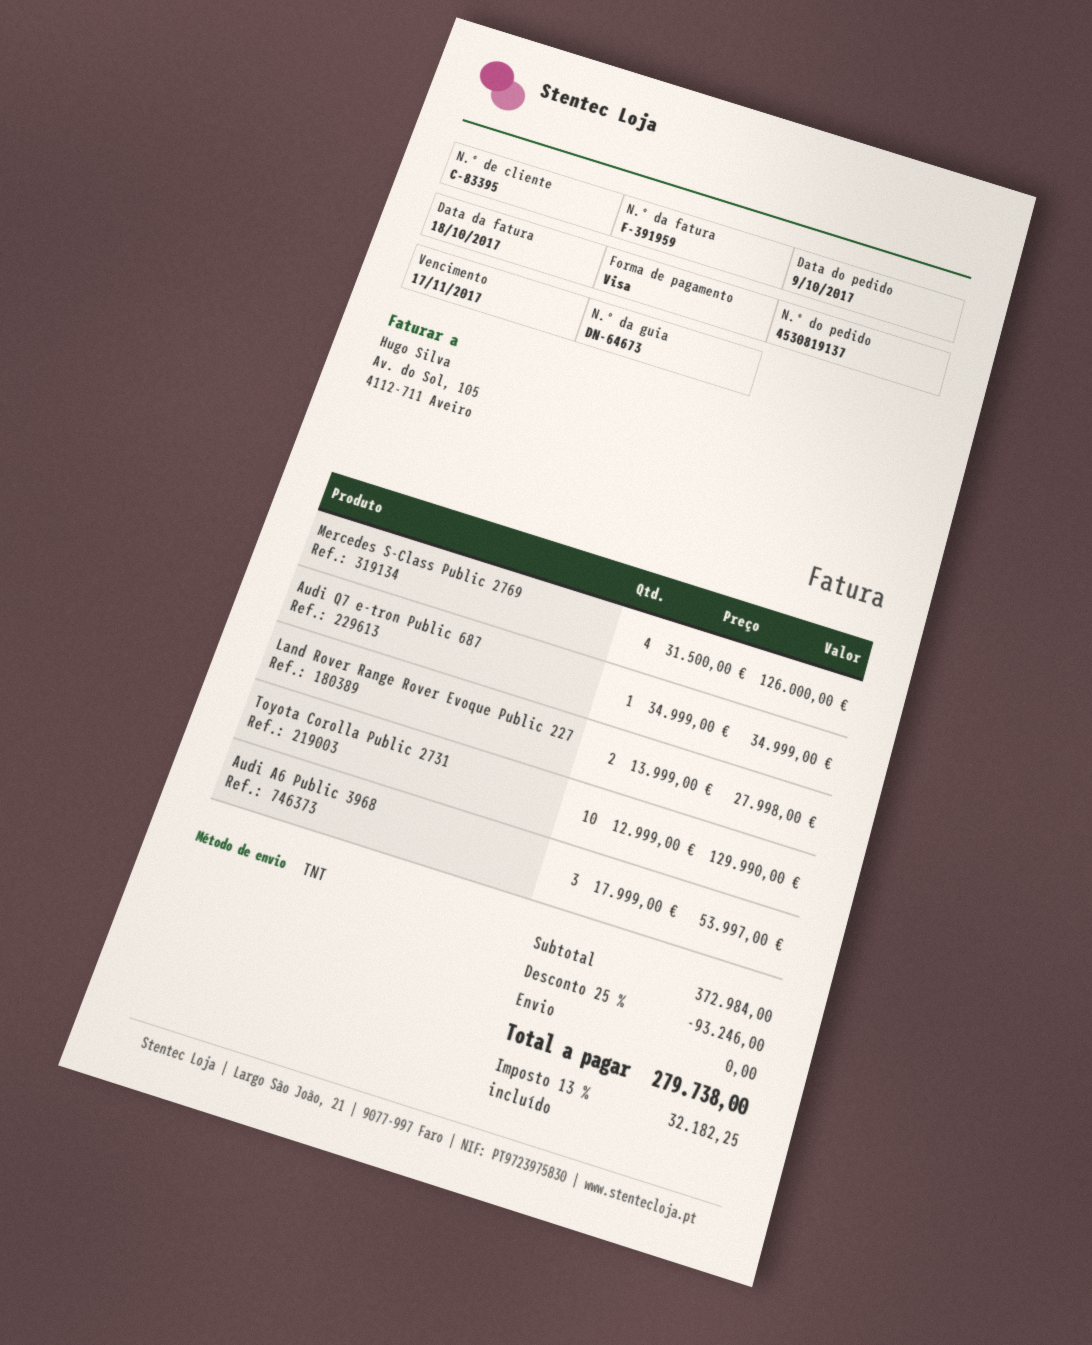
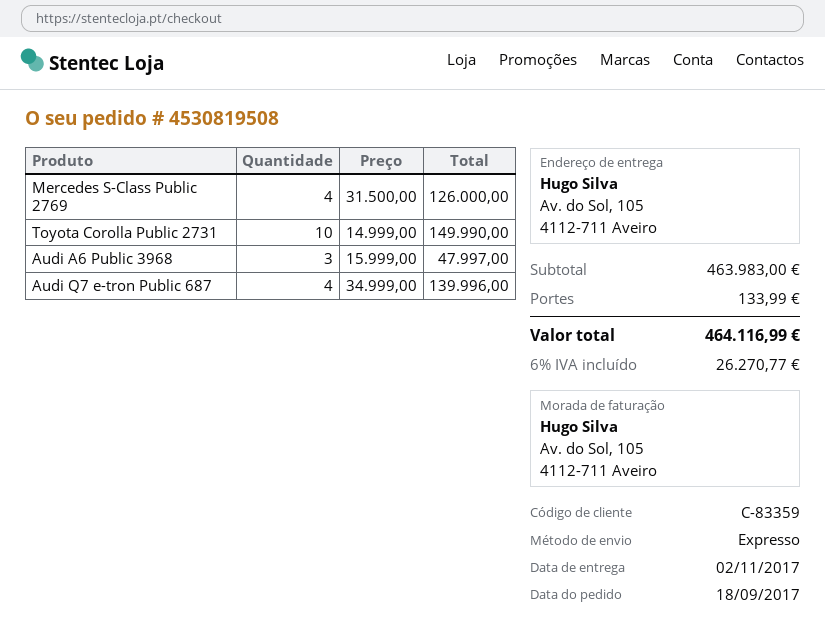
order number: 4530819137 -> 4530819508
order date: 2017-10-09 -> 2017-09-18
customer number: C-83395 -> C-83359
shipping method: TNT -> express
Audi Q7 e-tron Public 687: 1 x 34999.00 = 34999.00 -> 4 x 34999.00 = 139996.00
Land Rover Range Rover Evoque Public 227: 2 x 13999.00 = 27998.00 -> none
Toyota Corolla Public 2731: 10 x 12999.00 = 129990.00 -> 10 x 14999.00 = 149990.00
Audi A6 Public 3968: 3 x 17999.00 = 53997.00 -> 3 x 15999.00 = 47997.00
subtotal: 372984.00 -> 463983.00
discount: 25% = 93246.00 -> none
shipping: 0.00 -> 133.99
tax: 13% = 32182.25 -> 6% = 26270.77
total: 279738.00 -> 464116.99

